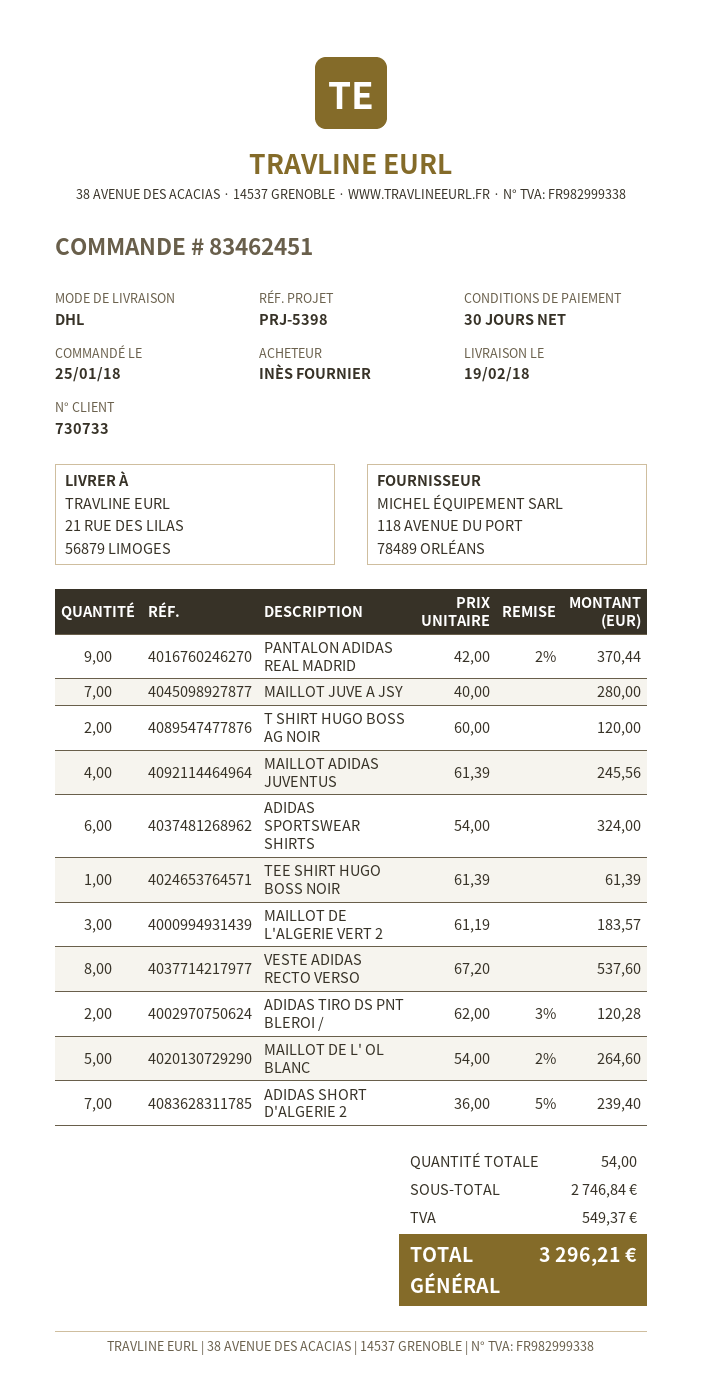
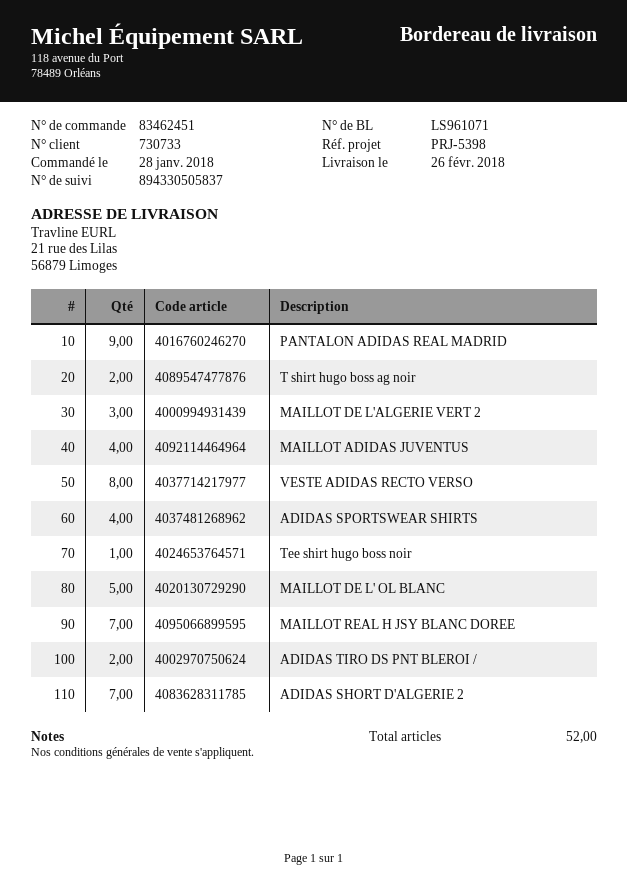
order date: 2018-01-25 -> 2018-01-28
delivery date: 2018-02-19 -> 2018-02-26
MAILLOT JUVE A JSY: 7 -> none
ADIDAS SPORTSWEAR SHIRTS: 6 -> 4
MAILLOT REAL H JSY BLANC DOREE: none -> 7
total quantity: 54 -> 52

